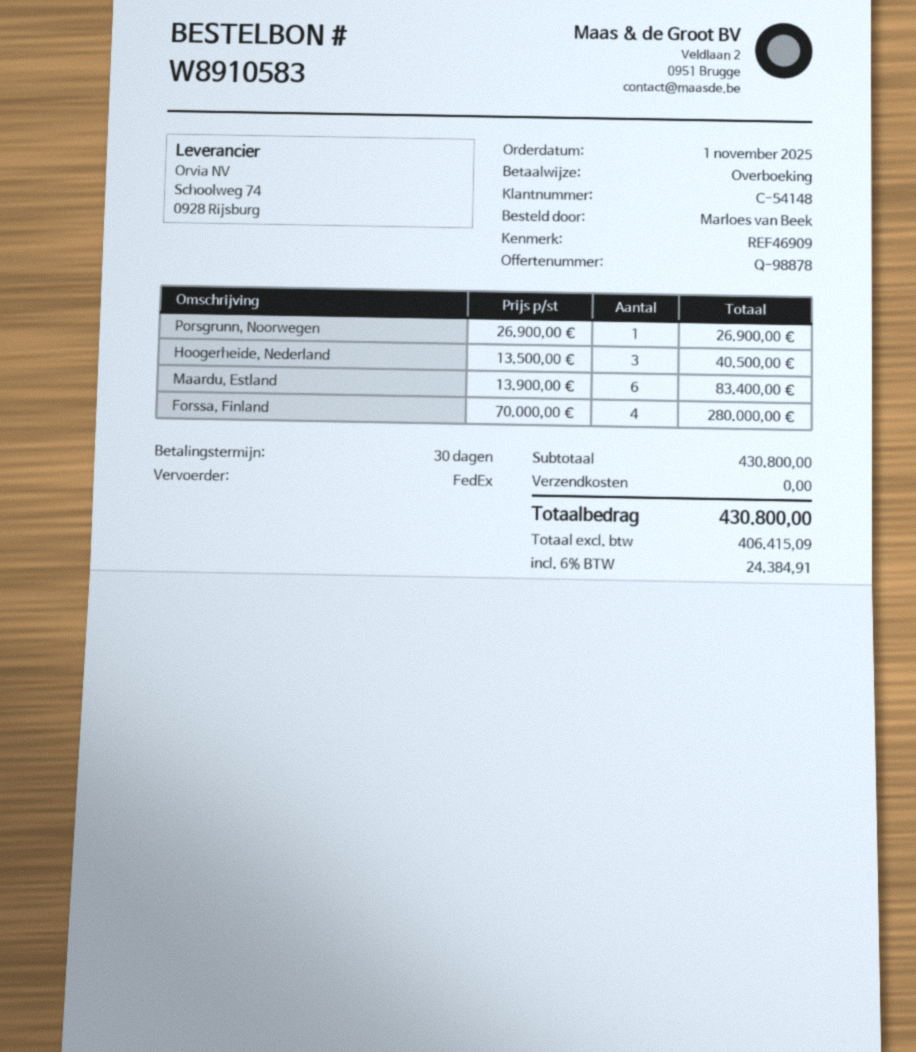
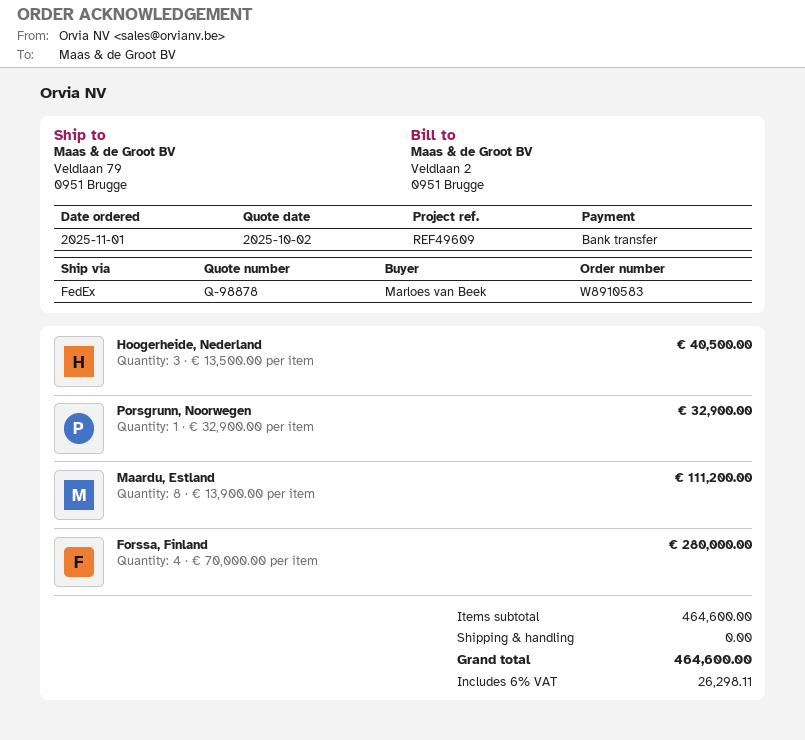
reference: REF46909 -> REF49609
Porsgrunn, Noorwegen: 1 x 26900.00 = 26900.00 -> 1 x 32900.00 = 32900.00
Maardu, Estland: 6 x 13900.00 = 83400.00 -> 8 x 13900.00 = 111200.00
subtotal: 430800.00 -> 464600.00
tax: 6% = 24384.91 -> 6% = 26298.11
total: 430800.00 -> 464600.00

